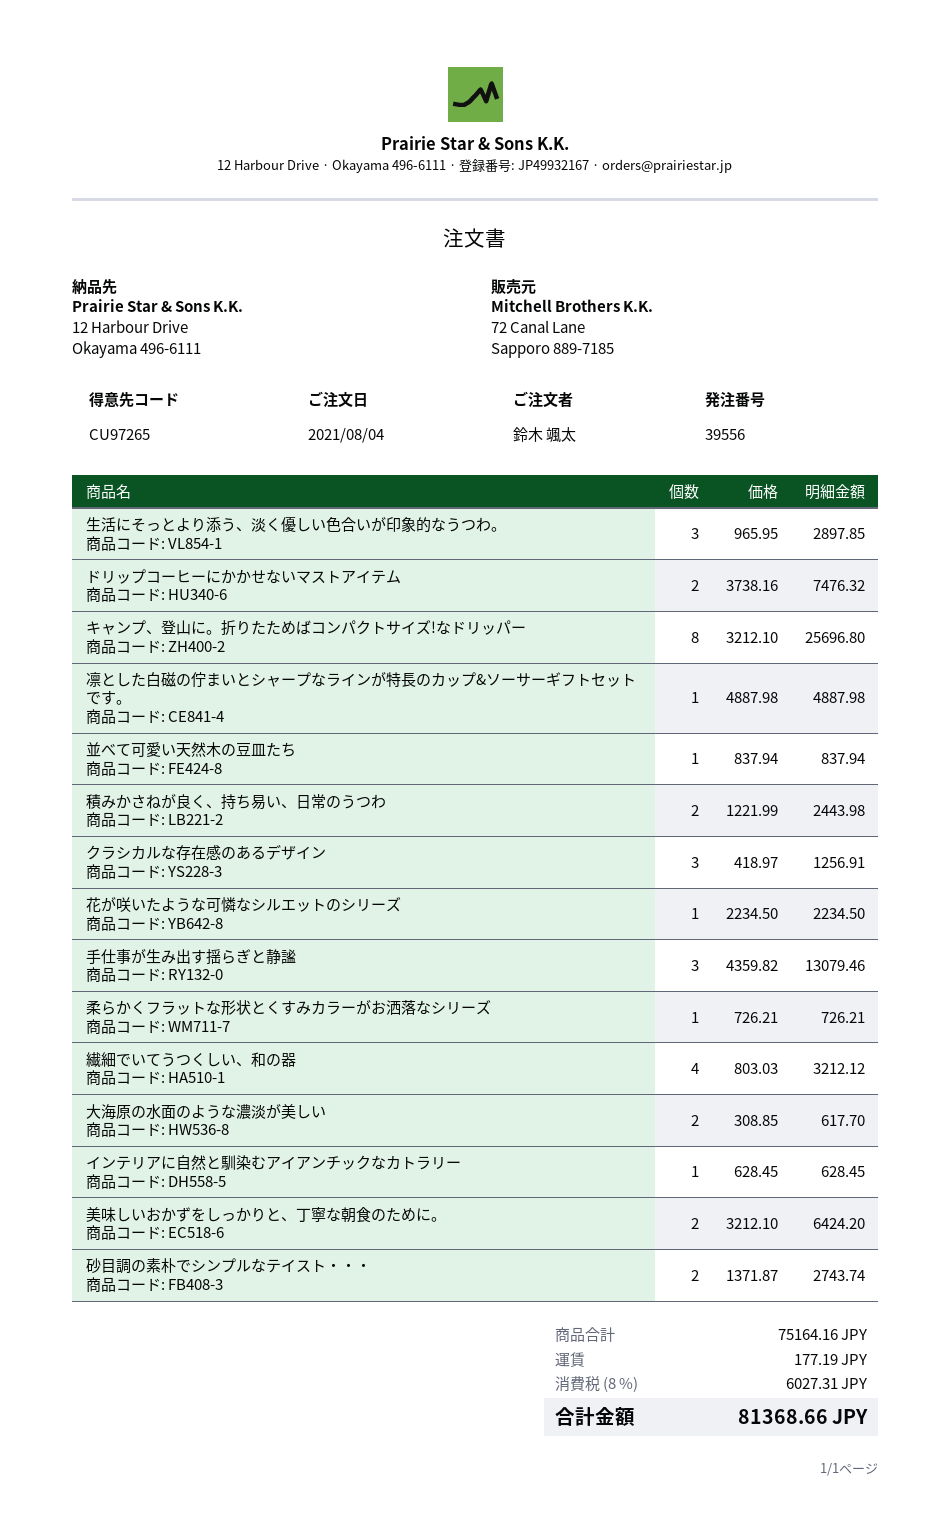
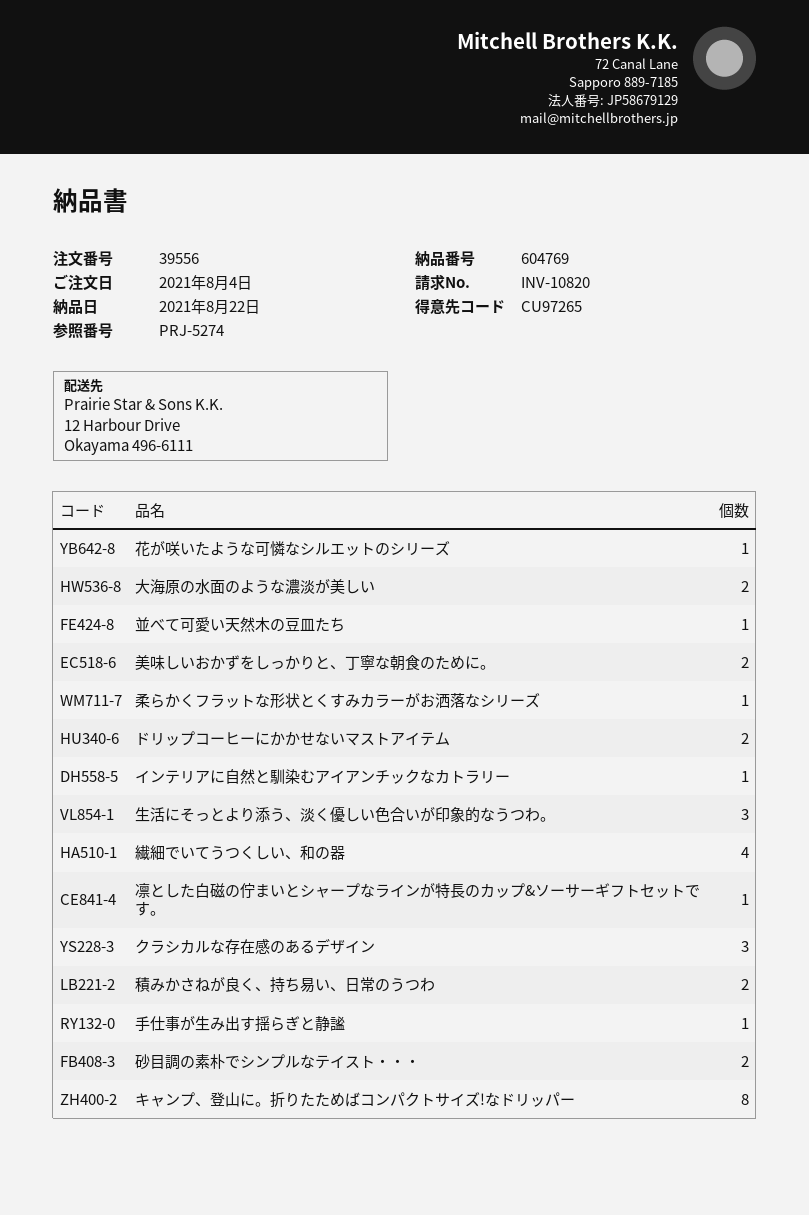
手仕事が生み出す揺らぎと静謐: 3 -> 1

